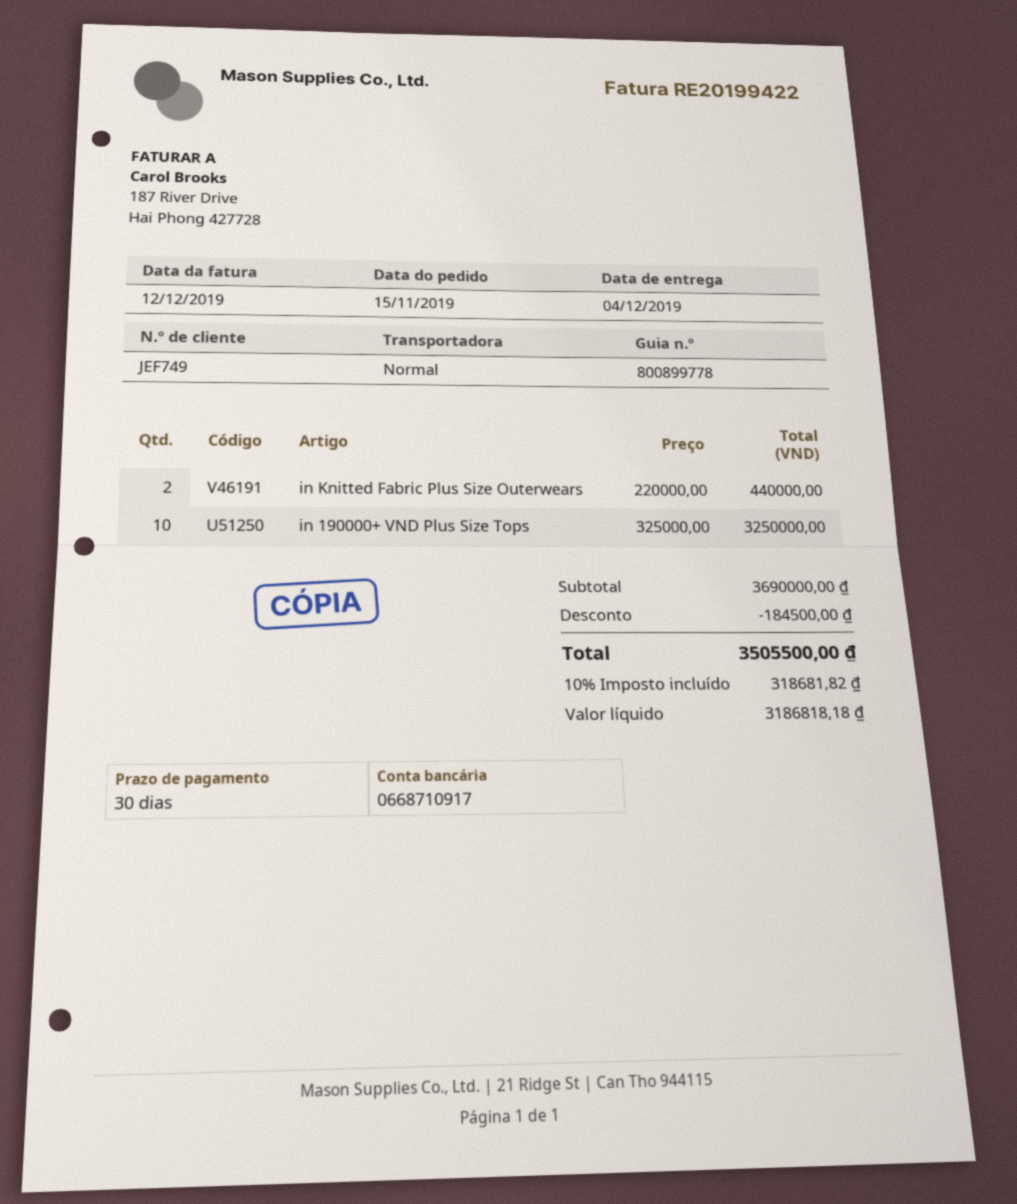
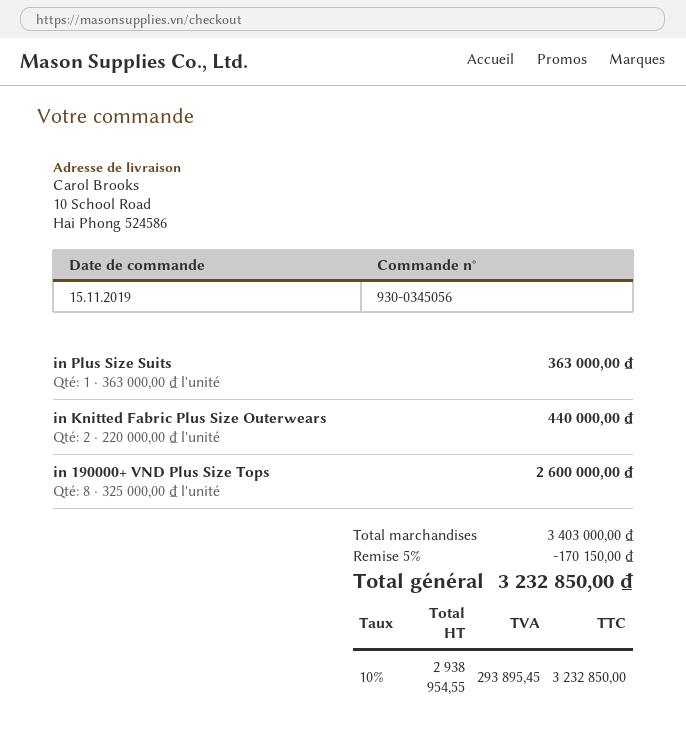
in 190000+ VND Plus Size Tops: 10 x 325000.00 = 3250000.00 -> 8 x 325000.00 = 2600000.00
in Plus Size Suits: none -> 1 x 363000.00 = 363000.00
subtotal: 3690000.00 -> 3403000.00
discount: 184500.00 -> 170150.00
net: 3186818.18 -> 2938954.55
tax: 10% = 318681.82 -> 10% = 293895.45
total: 3505500.00 -> 3232850.00

